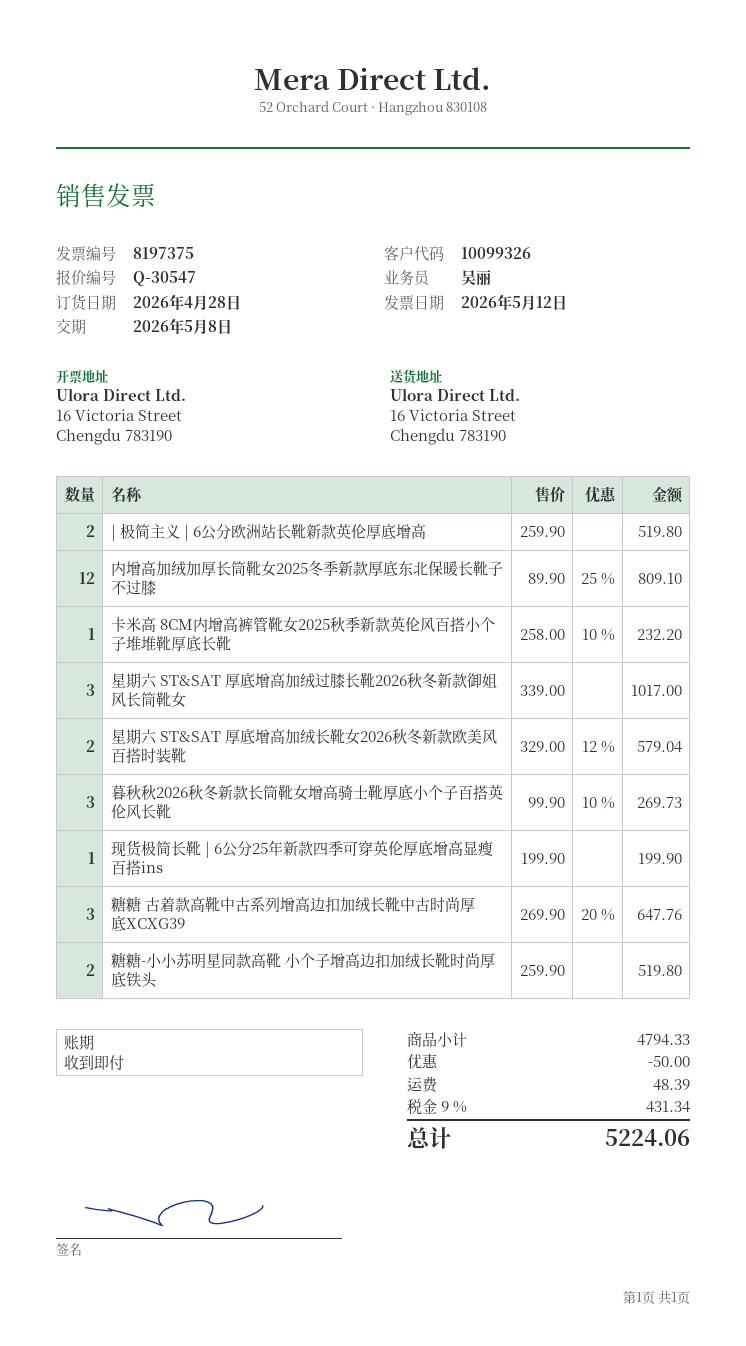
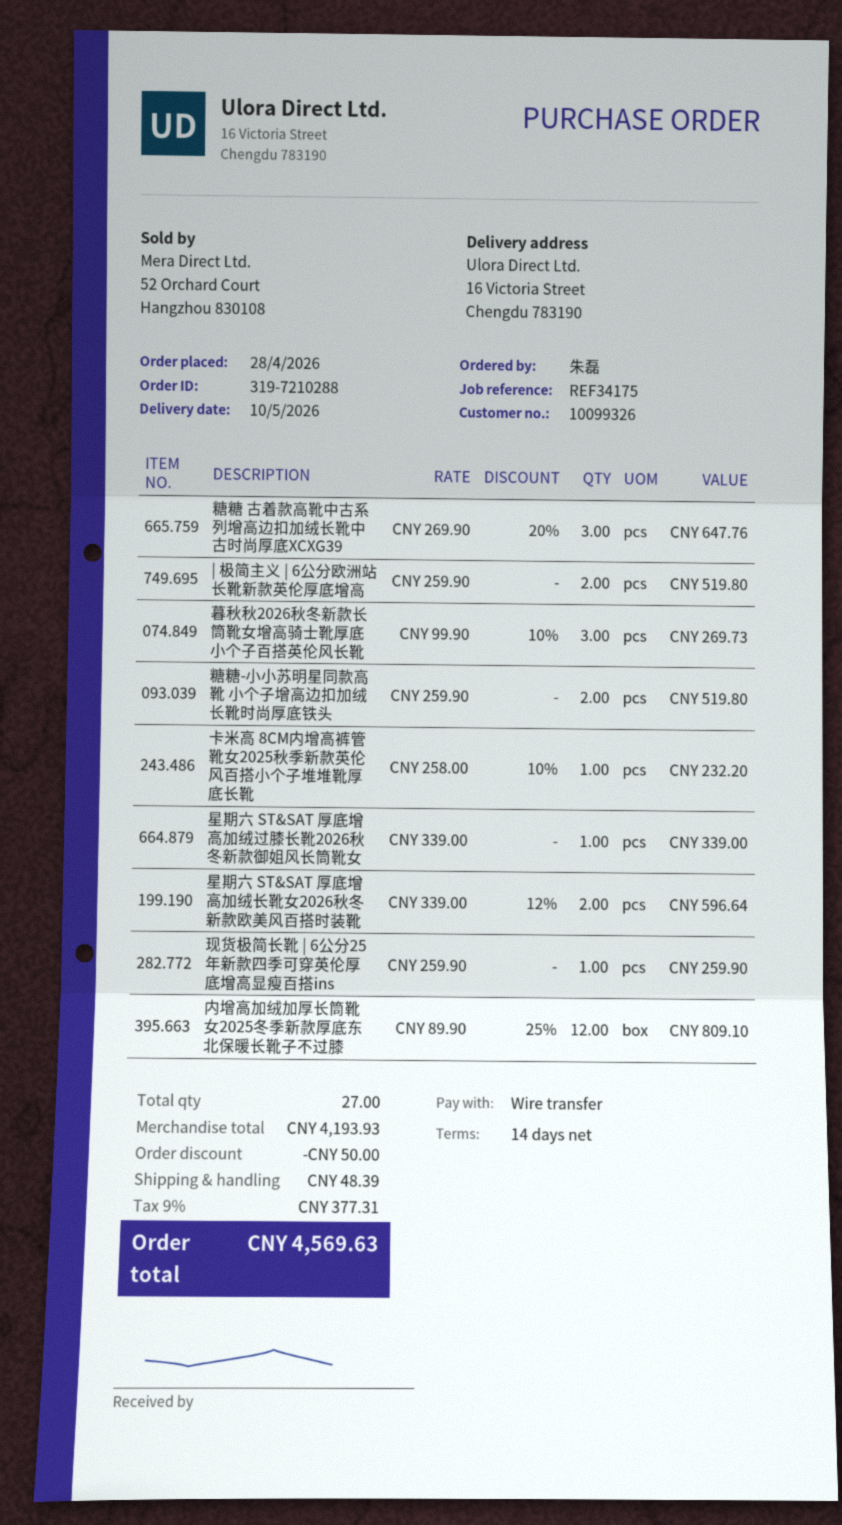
delivery date: 2026-05-08 -> 2026-05-10
payment terms: on receipt -> 14 days
星期六 ST&SAT 厚底增高加绒过膝长靴2026秋冬新款御姐风长筒靴女: 3 x 339.00 = 1017.00 -> 1 x 339.00 = 339.00
星期六 ST&SAT 厚底增高加绒长靴女2026秋冬新款欧美风百搭时装靴: 2 x 329.00 - 12% = 579.04 -> 2 x 339.00 - 12% = 596.64
现货极简长靴 | 6公分25年新款四季可穿英伦厚底增高显瘦百搭ins: 1 x 199.90 = 199.90 -> 1 x 259.90 = 259.90
subtotal: 4794.33 -> 4193.93
tax: 9% = 431.34 -> 9% = 377.31
total: 5224.06 -> 4569.63

